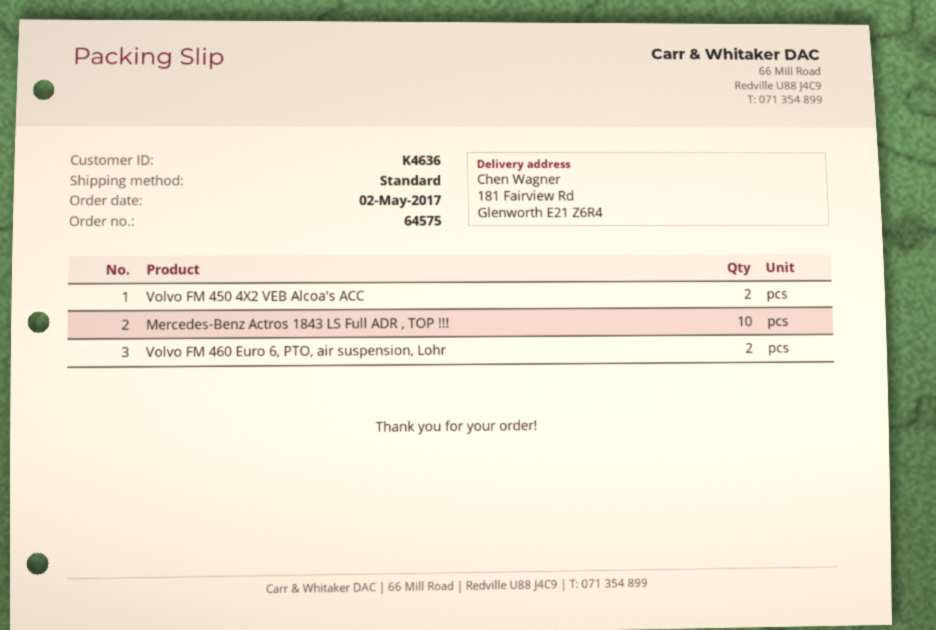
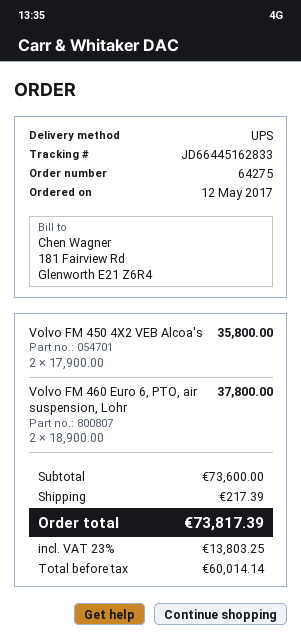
order number: 64575 -> 64275
order date: 2017-05-02 -> 2017-05-12
shipping method: standard -> UPS
Volvo FM 450 4X2 VEB Alcoa's ACC: 2 -> none
Mercedes-Benz Actros 1843 LS Full ADR , TOP !!!: 10 -> none
Volvo FM 450 4X2 VEB Alcoa's: none -> 2

